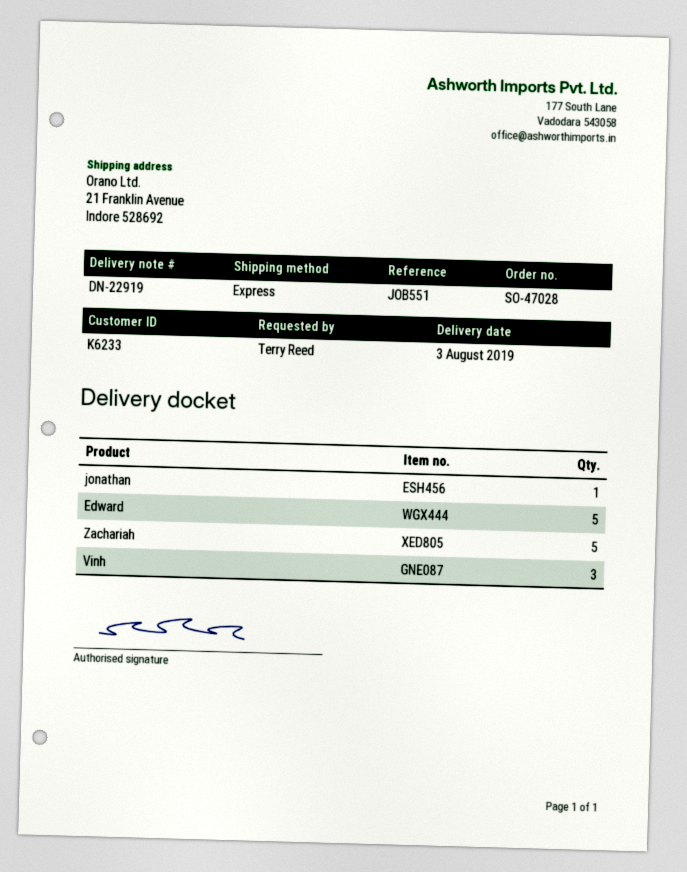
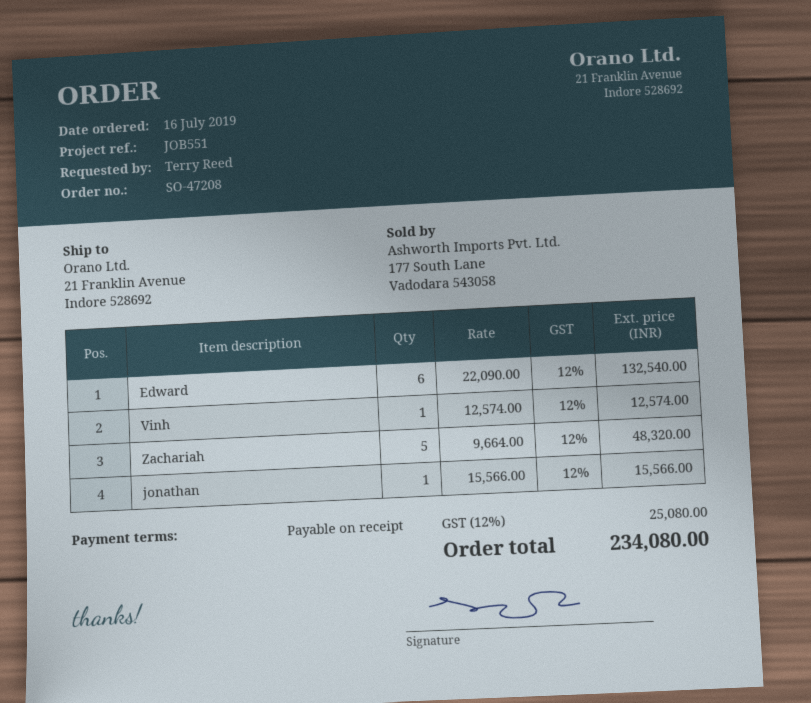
order number: SO-47028 -> SO-47208
Edward: 5 -> 6
Vinh: 3 -> 1

